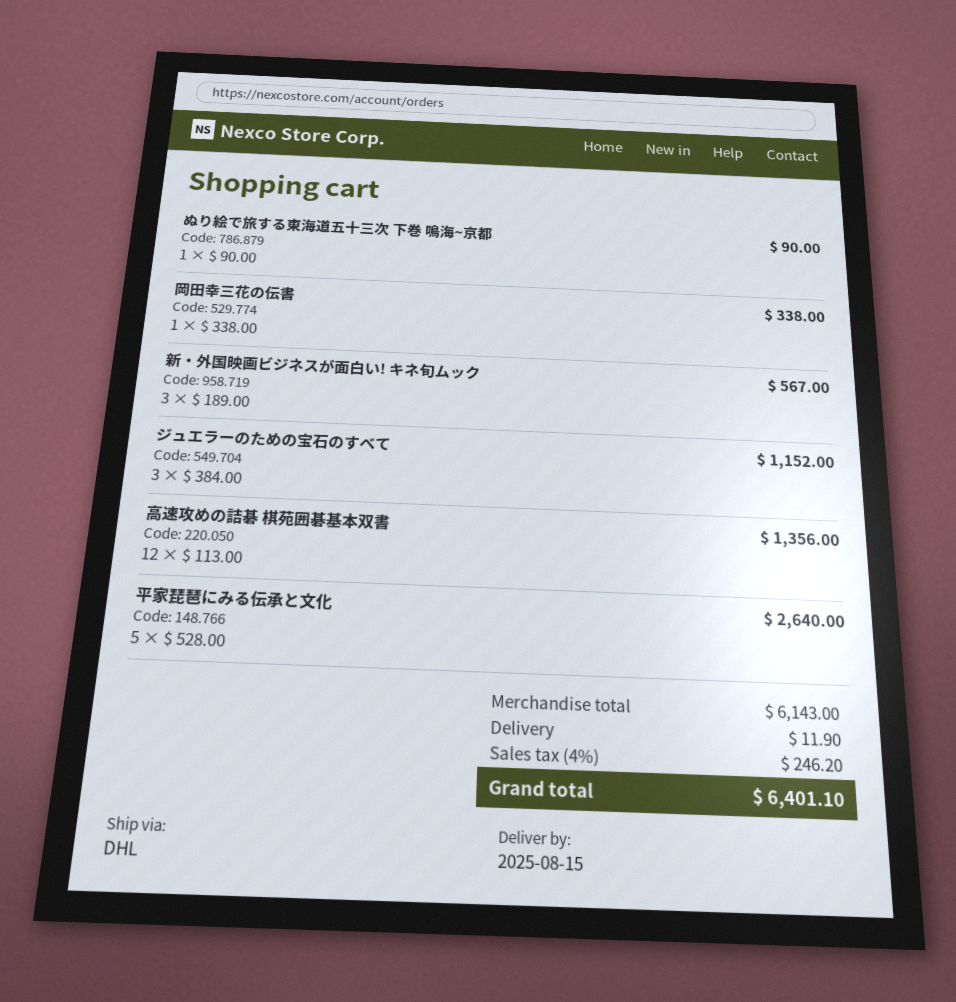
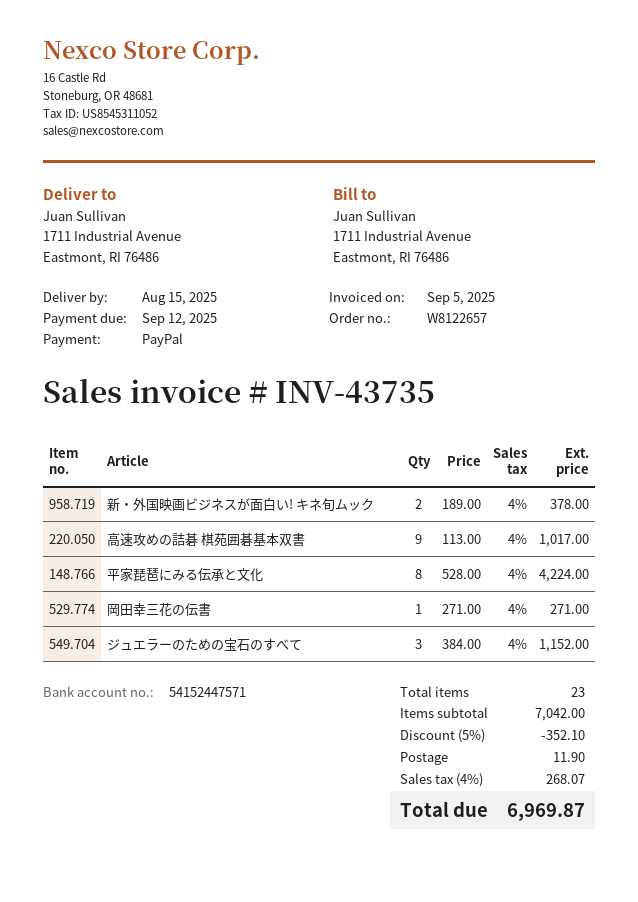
ぬり絵で旅する東海道五十三次 下巻 鳴海~京都: 1 x 90.00 = 90.00 -> none
岡田幸三花の伝書: 1 x 338.00 = 338.00 -> 1 x 271.00 = 271.00
新・外国映画ビジネスが面白い! キネ旬ムック: 3 x 189.00 = 567.00 -> 2 x 189.00 = 378.00
高速攻めの詰碁 棋苑囲碁基本双書: 12 x 113.00 = 1356.00 -> 9 x 113.00 = 1017.00
平家琵琶にみる伝承と文化: 5 x 528.00 = 2640.00 -> 8 x 528.00 = 4224.00
subtotal: 6143.00 -> 7042.00
discount: none -> 5% = 352.10
tax: 4% = 246.20 -> 4% = 268.07
total: 6401.10 -> 6969.87

